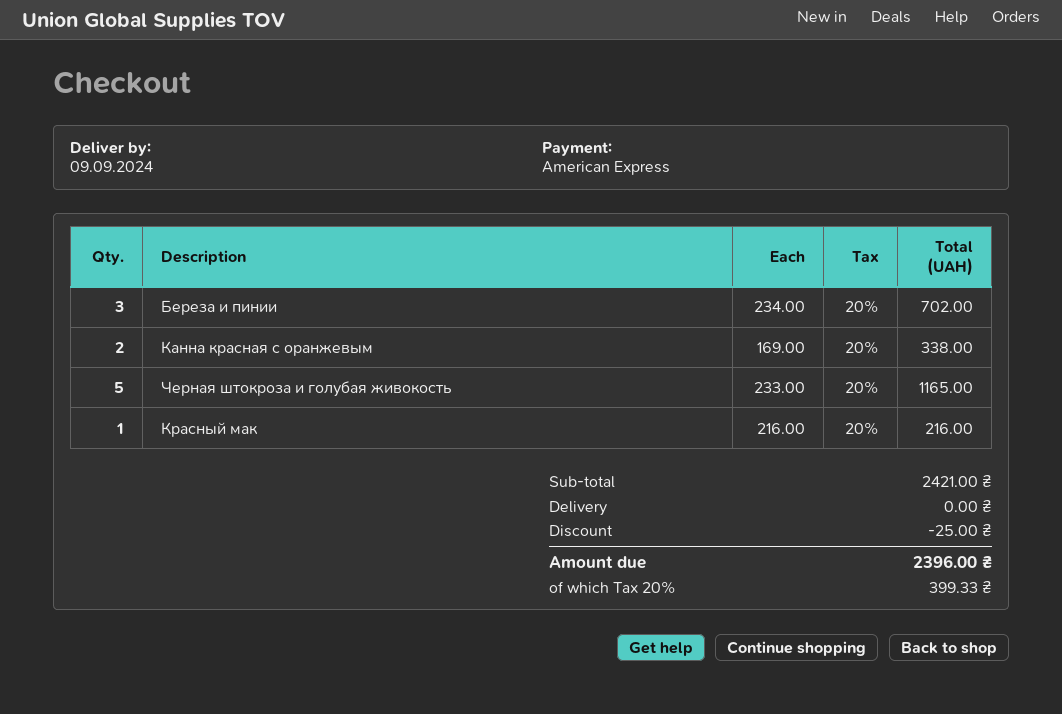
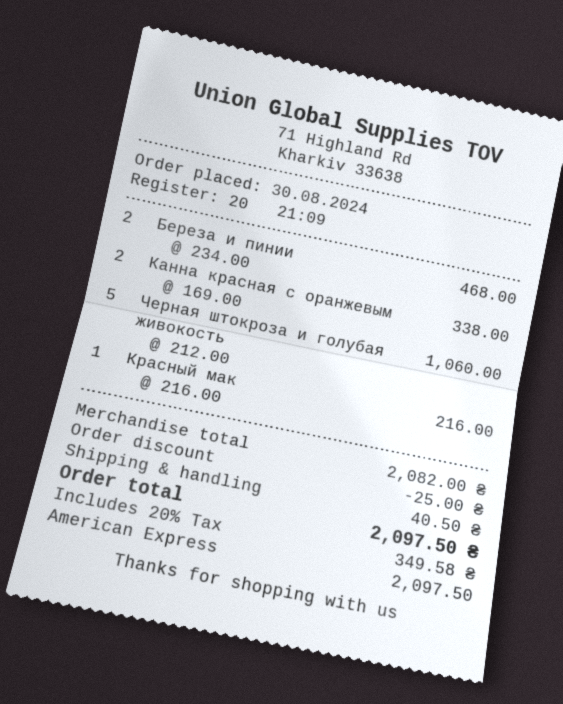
Береза и пинии: 3 x 234.00 = 702.00 -> 2 x 234.00 = 468.00
Черная штокроза и голубая живокость: 5 x 233.00 = 1165.00 -> 5 x 212.00 = 1060.00
subtotal: 2421.00 -> 2082.00
shipping: 0.00 -> 40.50
tax: 20% = 399.33 -> 20% = 349.58
total: 2396.00 -> 2097.50

